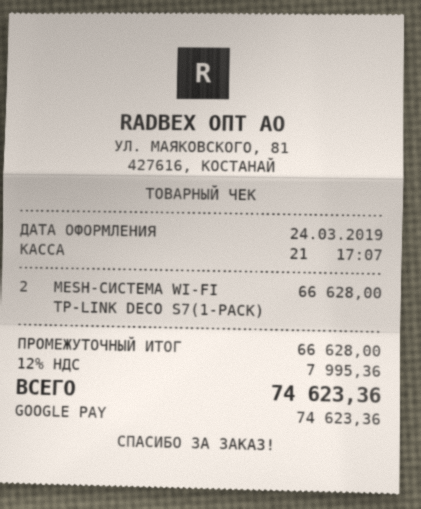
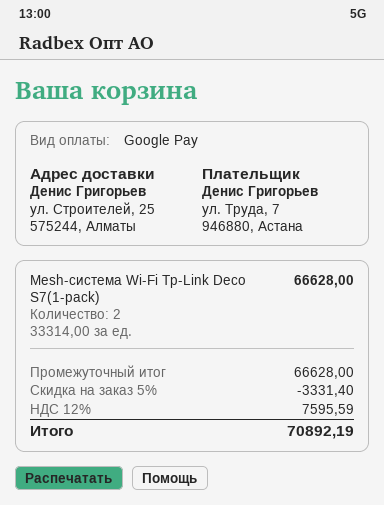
discount: none -> 5% = 3331.40
tax: 12% = 7995.36 -> 12% = 7595.59
total: 74623.36 -> 70892.19

